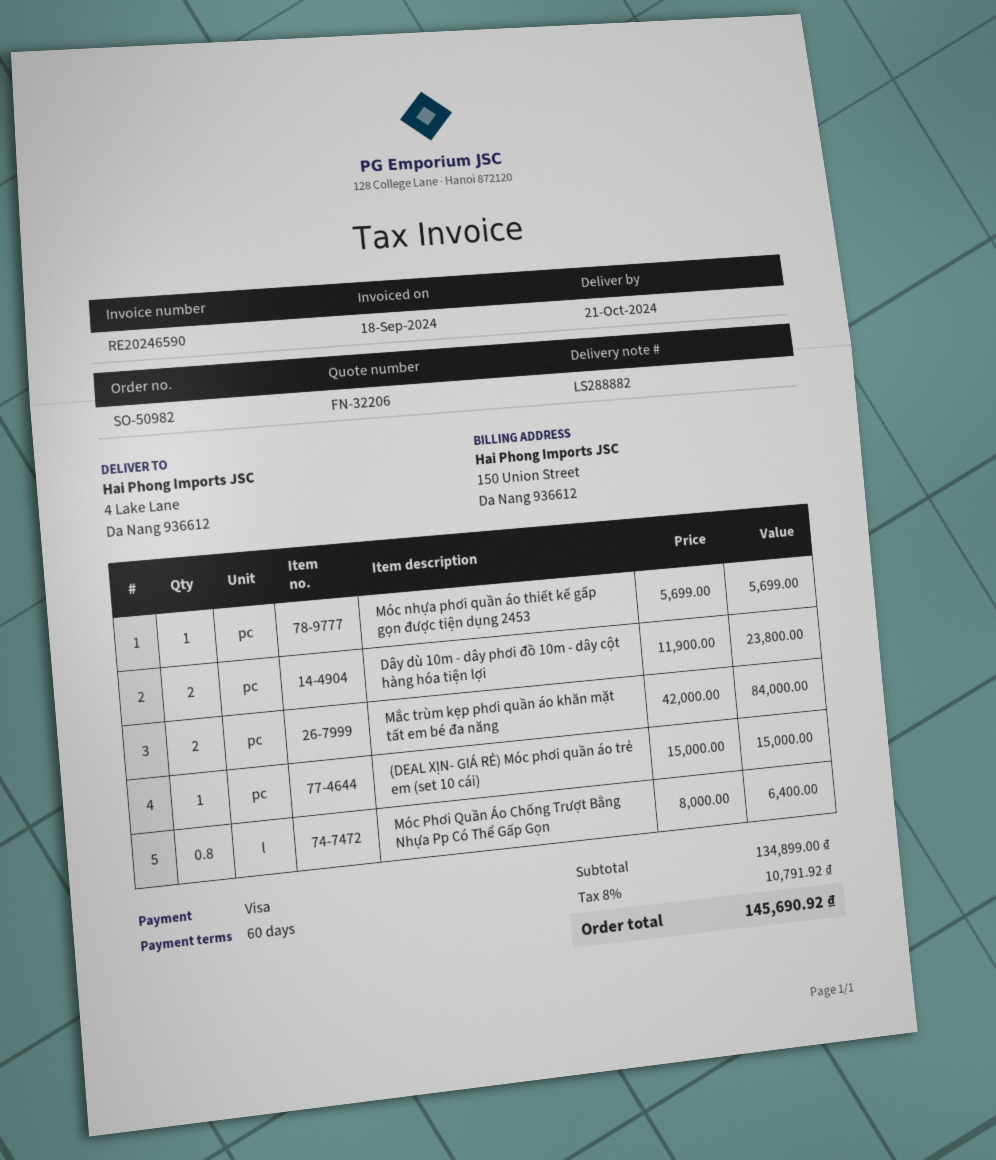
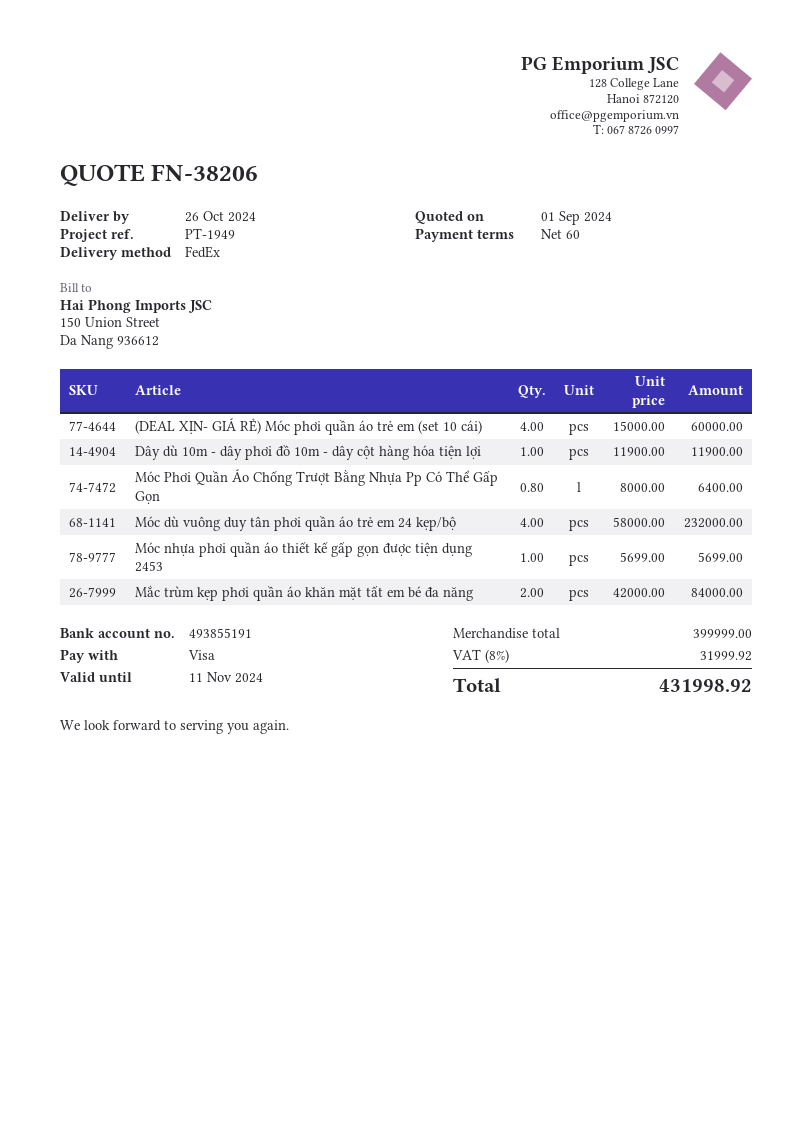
quote number: FN-32206 -> FN-38206
delivery date: 2024-10-21 -> 2024-10-26
Dây dù 10m - dây phơi đồ 10m - dây cột hàng hóa tiện lợi: 2 x 11900.00 = 23800.00 -> 1 x 11900.00 = 11900.00
(DEAL XỊN- GIÁ RẺ) Móc phơi quần áo trẻ em (set 10 cái): 1 x 15000.00 = 15000.00 -> 4 x 15000.00 = 60000.00
Móc dù vuông duy tân phơi quần áo trẻ em 24 kẹp/bộ: none -> 4 x 58000.00 = 232000.00
subtotal: 134899.00 -> 399999.00
tax: 8% = 10791.92 -> 8% = 31999.92
total: 145690.92 -> 431998.92

